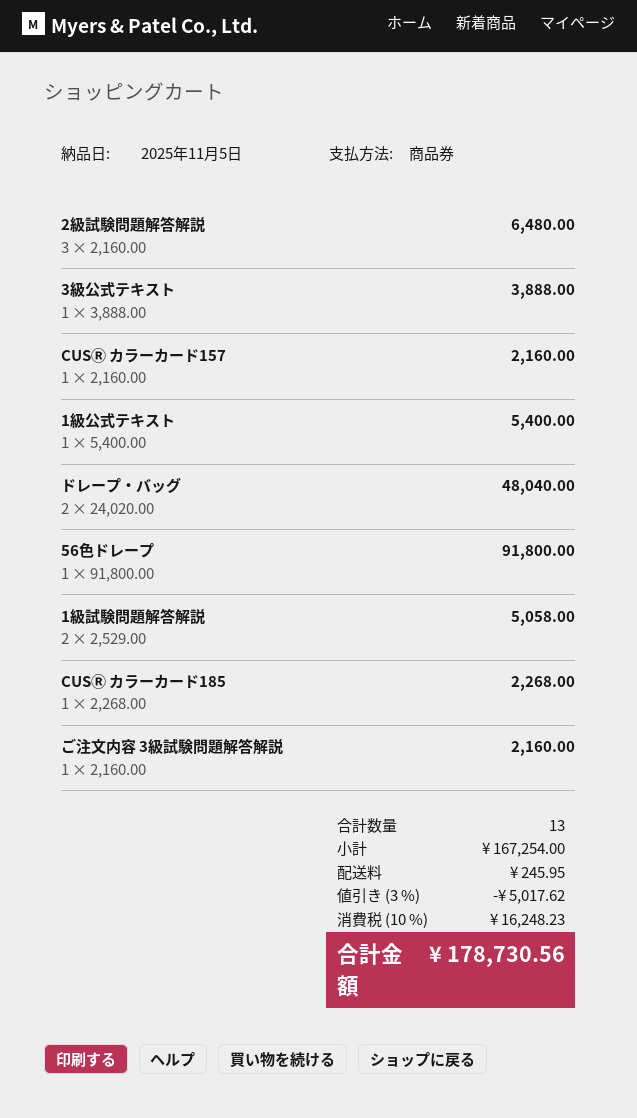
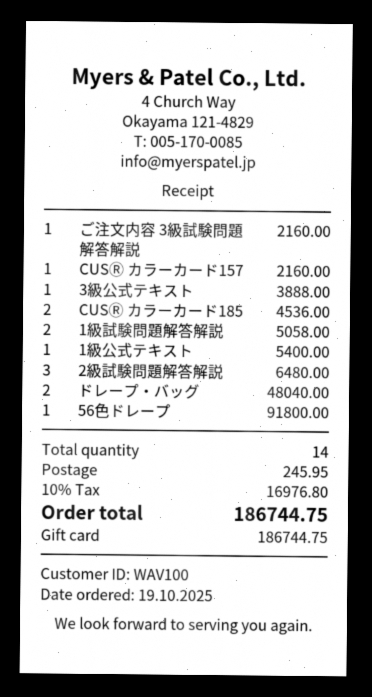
CUSⓇ カラーカード185: 1 for 2268.00 -> 2 for 4536.00
total quantity: 13 -> 14
discount: 3% = 5017.62 -> none
tax: 10% = 16248.23 -> 10% = 16976.80
total: 178730.56 -> 186744.75

